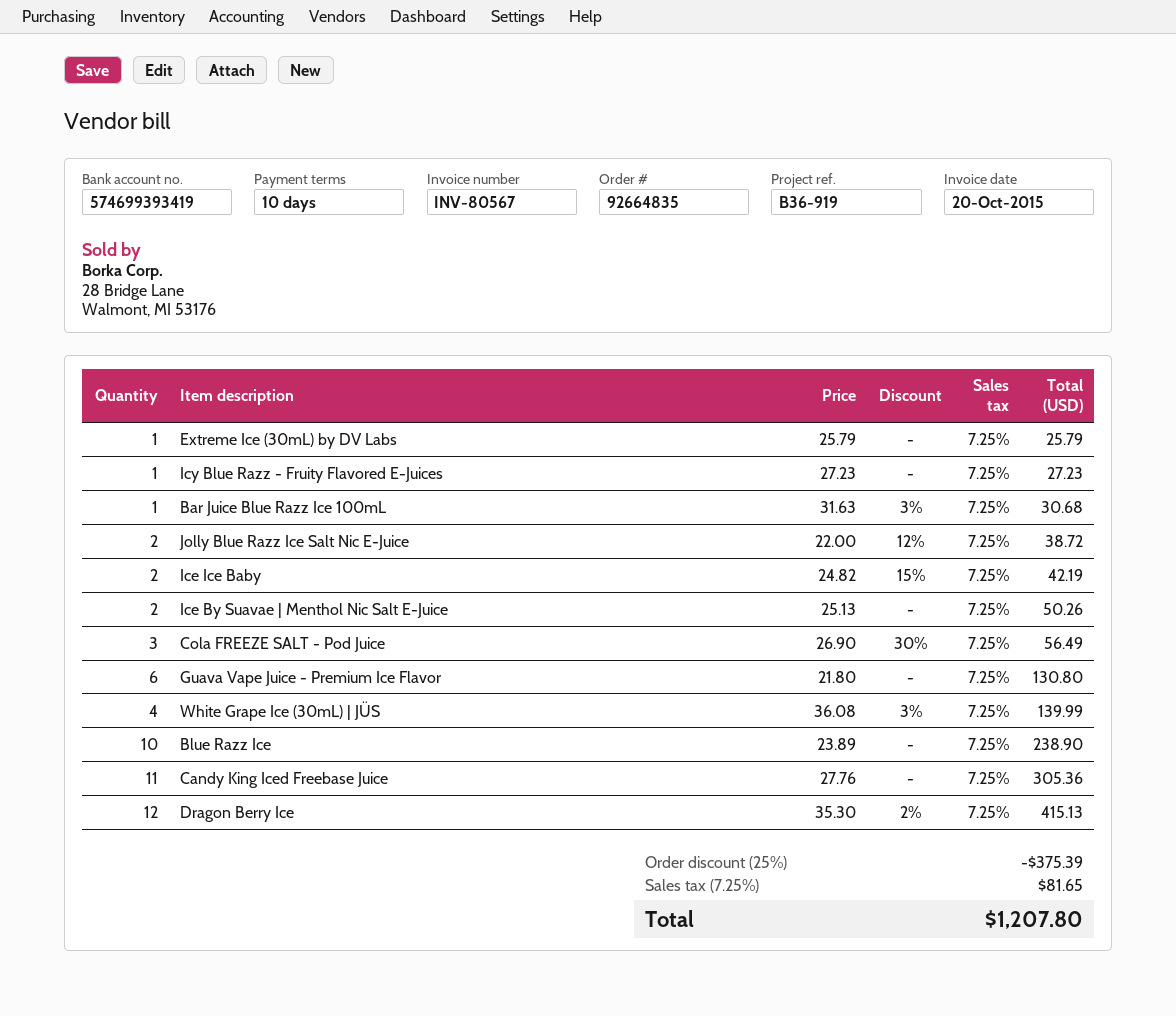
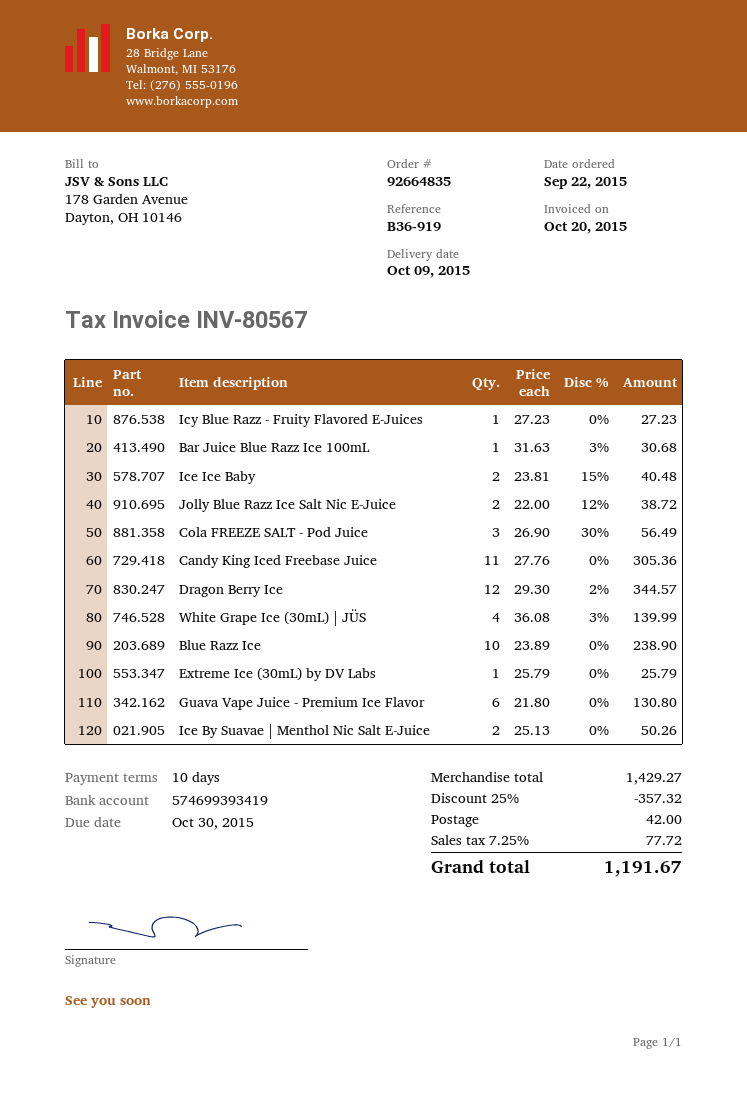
Ice Ice Baby: 2 x 24.82 - 15% = 42.19 -> 2 x 23.81 - 15% = 40.48
Dragon Berry Ice: 12 x 35.30 - 2% = 415.13 -> 12 x 29.30 - 2% = 344.57
discount: 25% = 375.39 -> 25% = 357.32
shipping: none -> 42.00
tax: 7.25% = 81.65 -> 7.25% = 77.72
total: 1207.80 -> 1191.67

